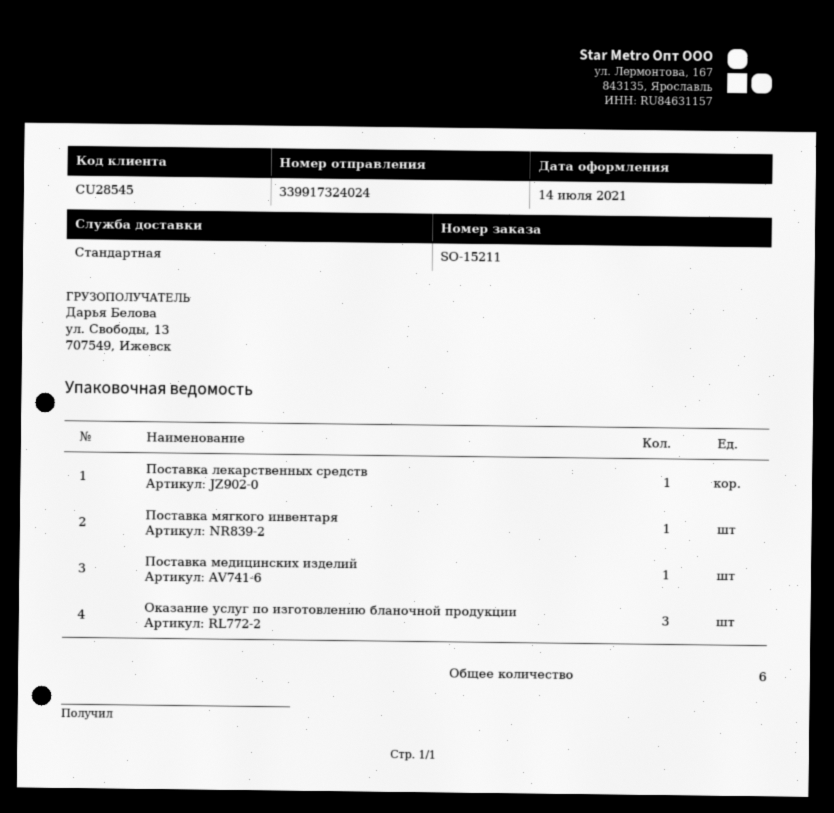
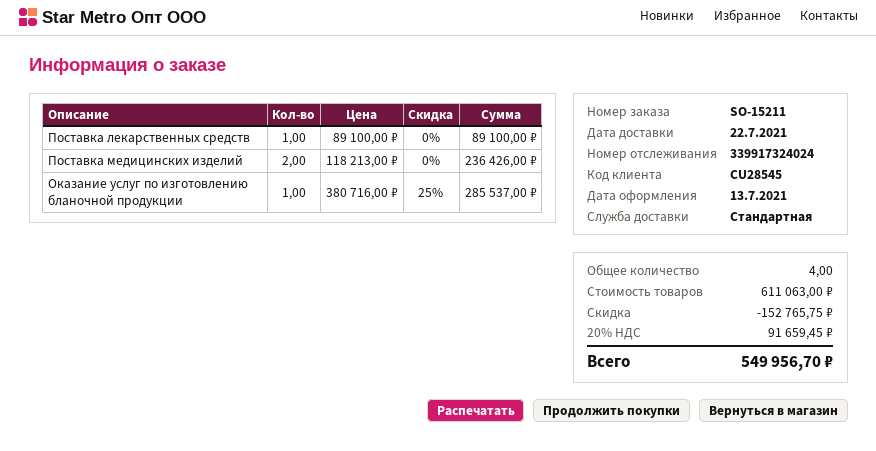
order date: 2021-07-14 -> 2021-07-13
Поставка мягкого инвентаря: 1 -> none
Поставка медицинских изделий: 1 -> 2
Оказание услуг по изготовлению бланочной продукции: 3 -> 1
total quantity: 6 -> 4

